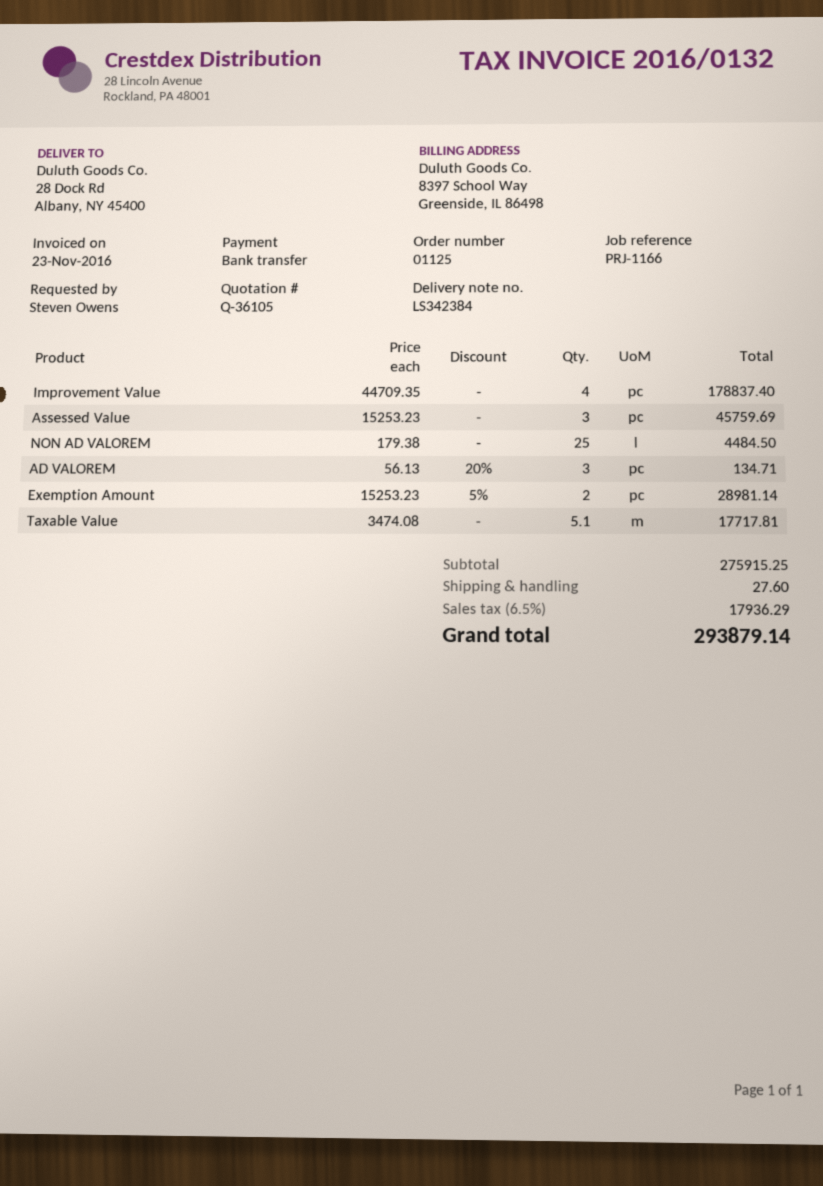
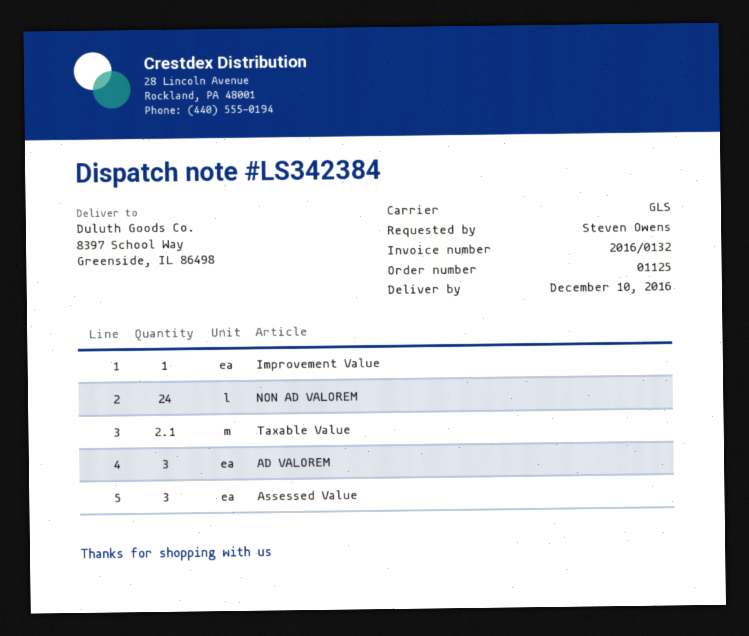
ship to: 28 Dock Rd, Albany, NY 45400 -> 8397 School Way, Greenside, IL 86498
Improvement Value: 4 -> 1
NON AD VALOREM: 25 -> 24
Exemption Amount: 2 -> none
Taxable Value: 5.1 -> 2.1

